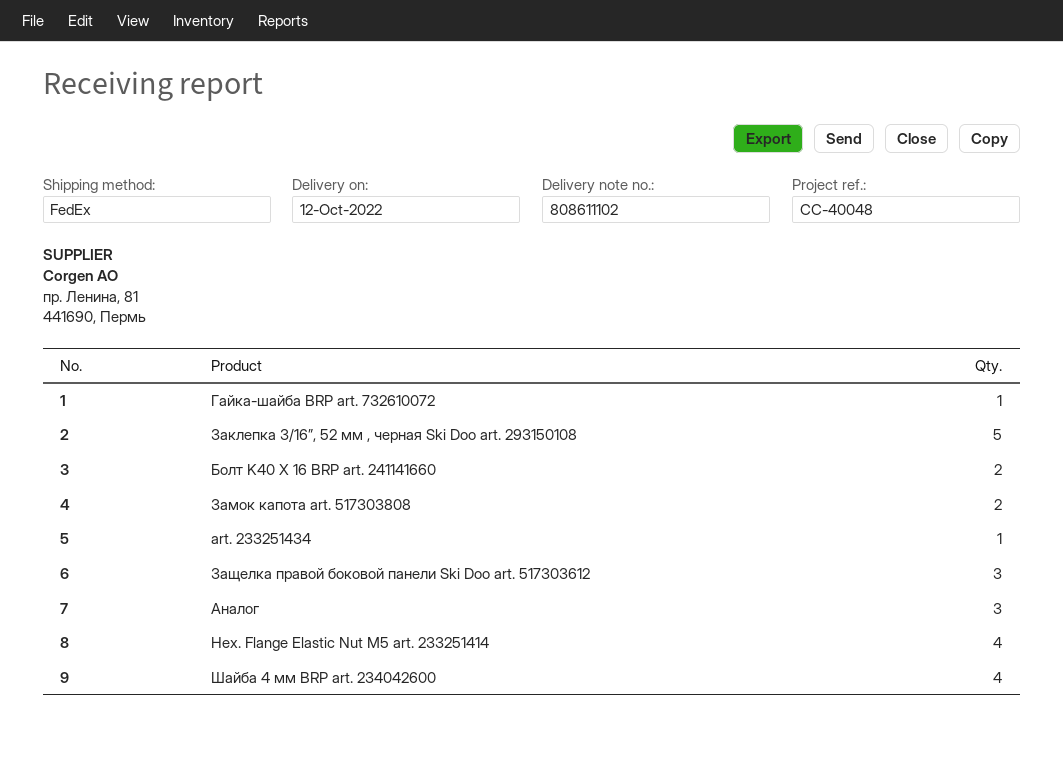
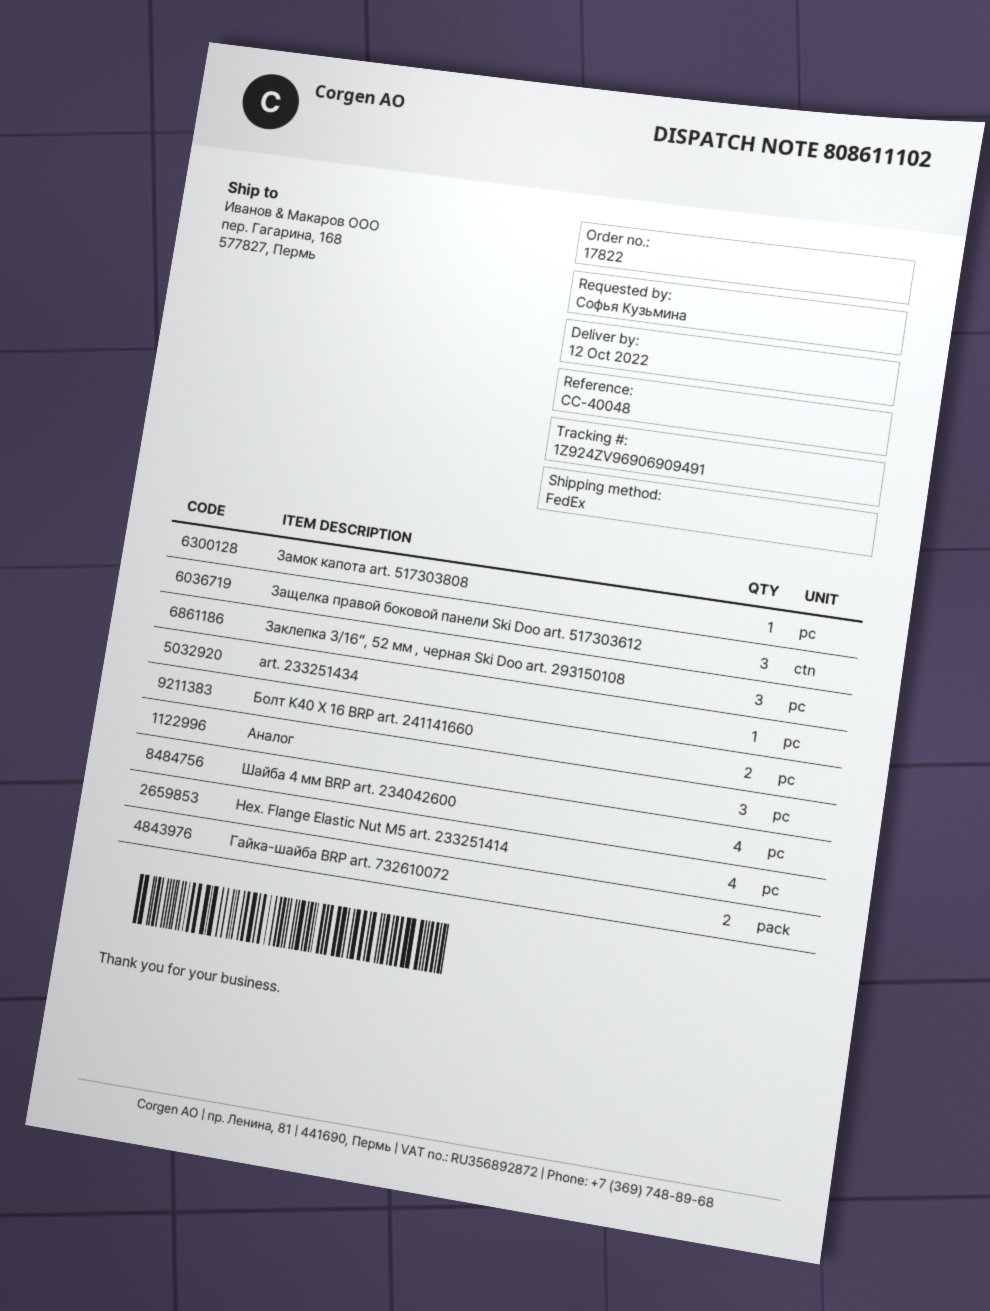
Гайка-шайба BRP art. 732610072: 1 -> 2
Заклепка 3/16”, 52 мм , черная Ski Doo art. 293150108: 5 -> 3
Замок капота art. 517303808: 2 -> 1

